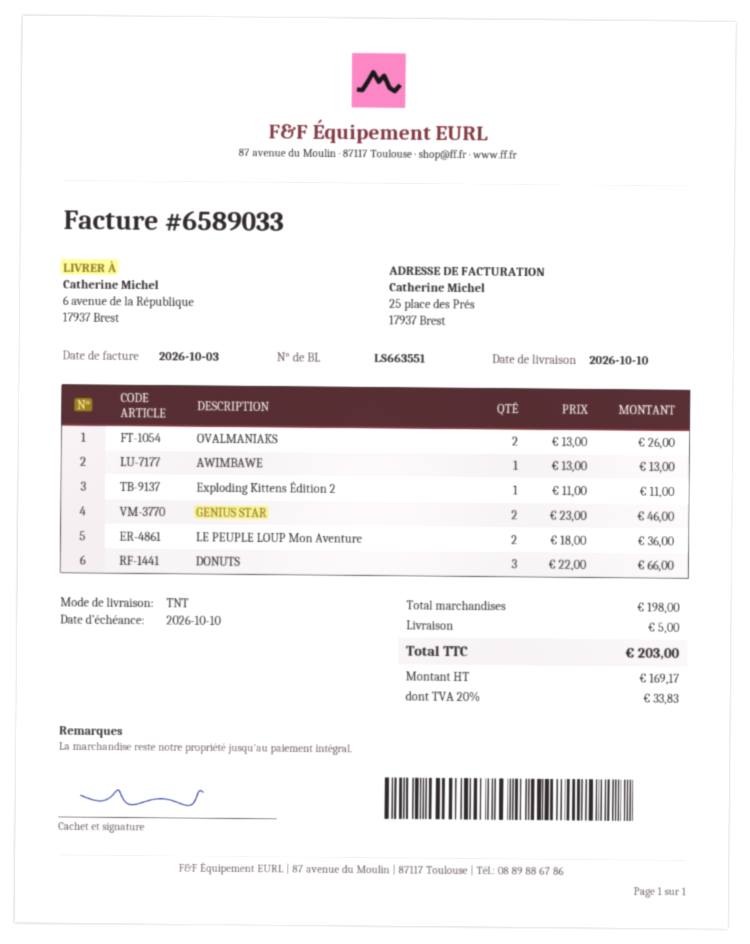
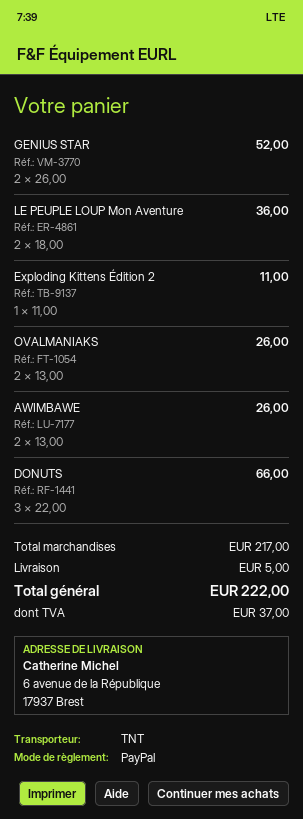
AWIMBAWE: 1 x 13.00 = 13.00 -> 2 x 13.00 = 26.00
GENIUS STAR: 2 x 23.00 = 46.00 -> 2 x 26.00 = 52.00
subtotal: 198.00 -> 217.00
tax: 33.83 -> 37.00
total: 203.00 -> 222.00

